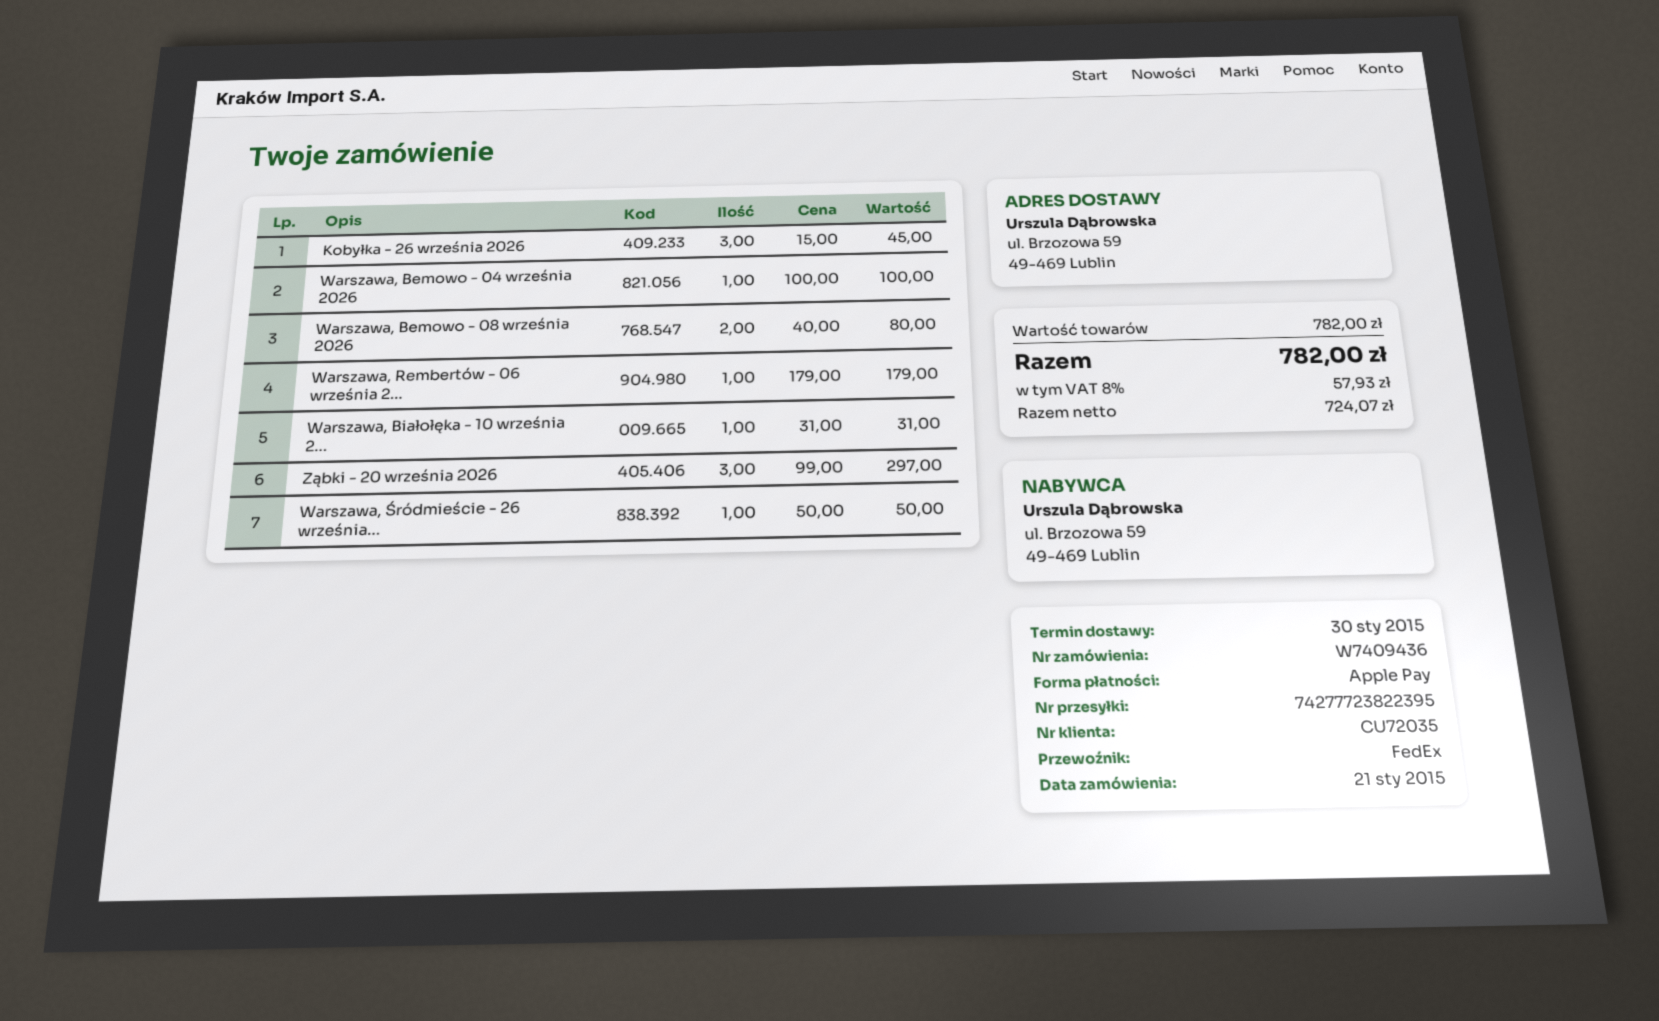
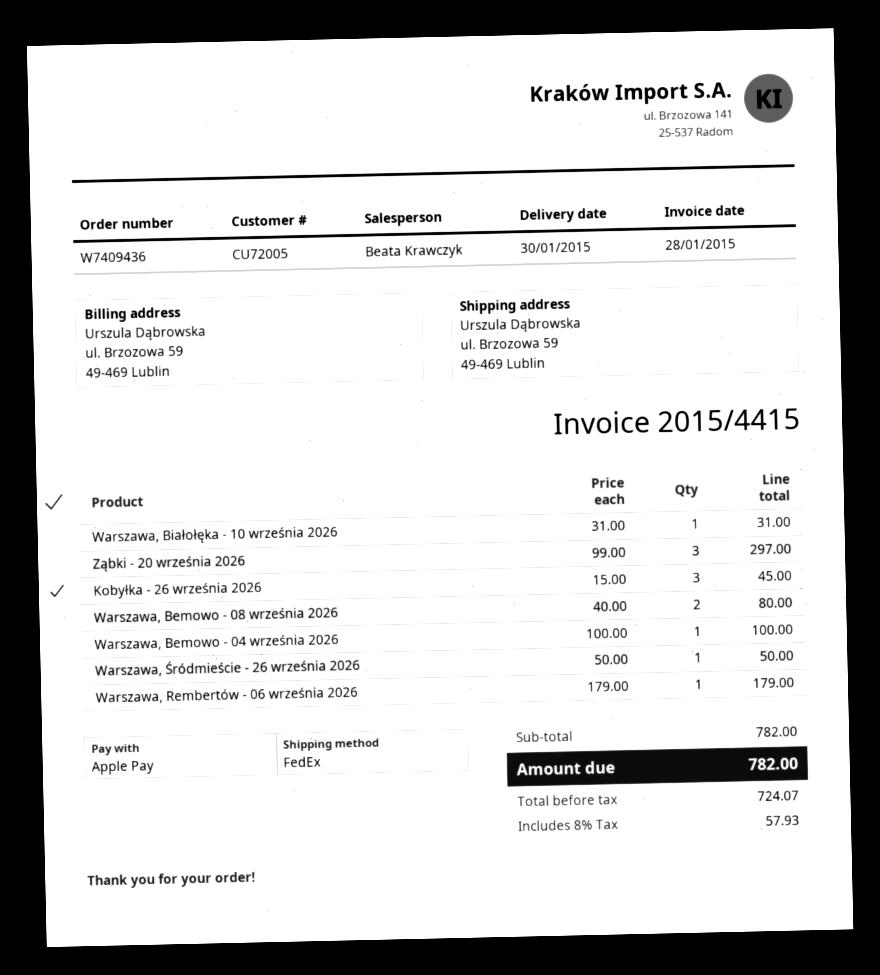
customer number: CU72035 -> CU72005

